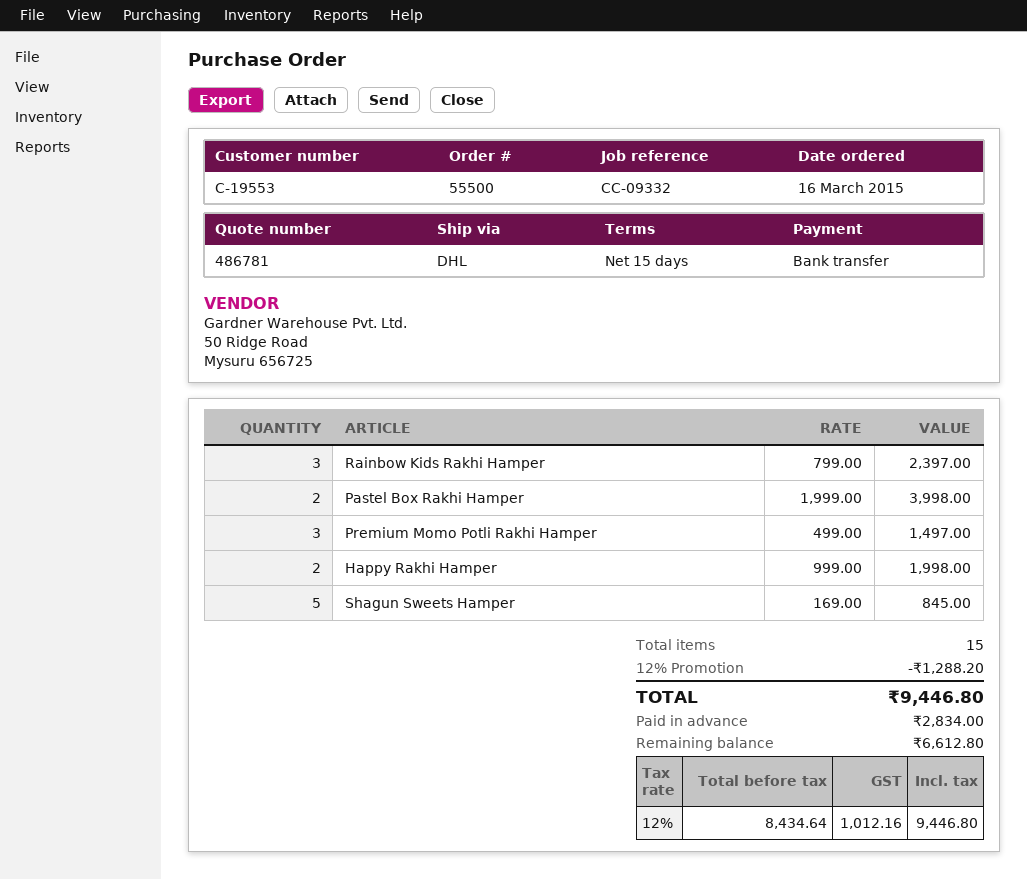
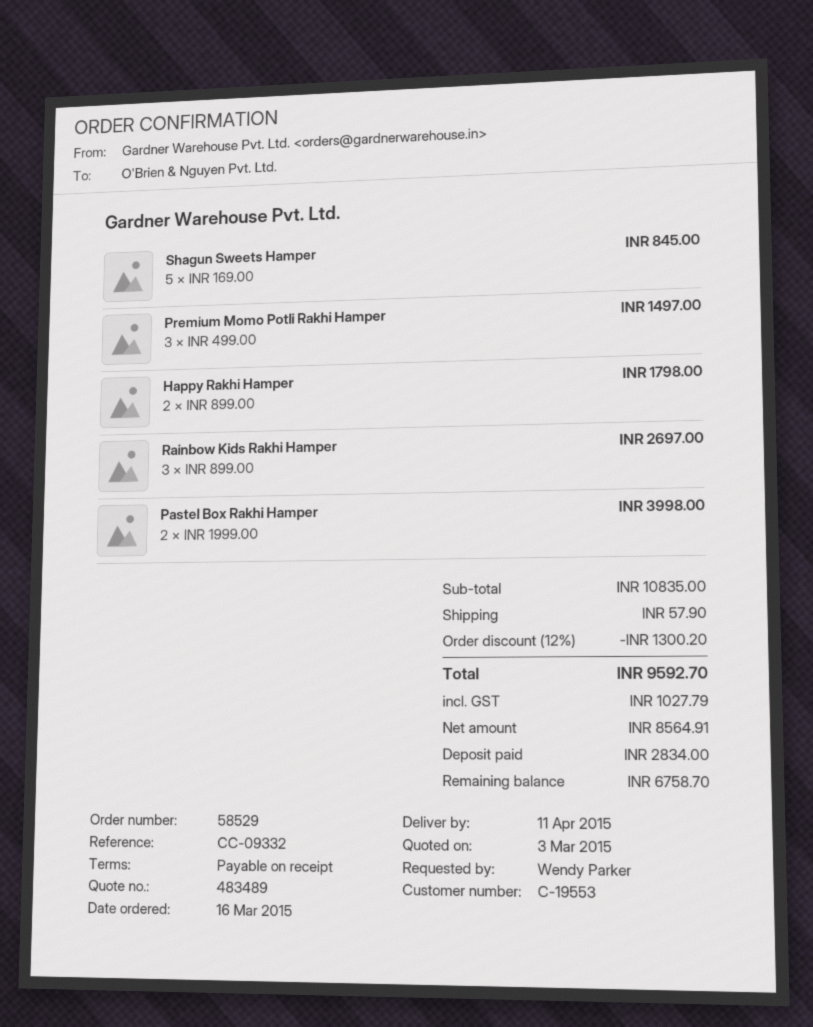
quote number: 486781 -> 483489
order number: 55500 -> 58529
payment terms: 15 days -> on receipt
Rainbow Kids Rakhi Hamper: 3 x 799.00 = 2397.00 -> 3 x 899.00 = 2697.00
Happy Rakhi Hamper: 2 x 999.00 = 1998.00 -> 2 x 899.00 = 1798.00
discount: 12% = 1288.20 -> 12% = 1300.20
shipping: none -> 57.90
net: 8434.64 -> 8564.91
tax: 1012.16 -> 1027.79
total: 9446.80 -> 9592.70
balance: 6612.80 -> 6758.70

